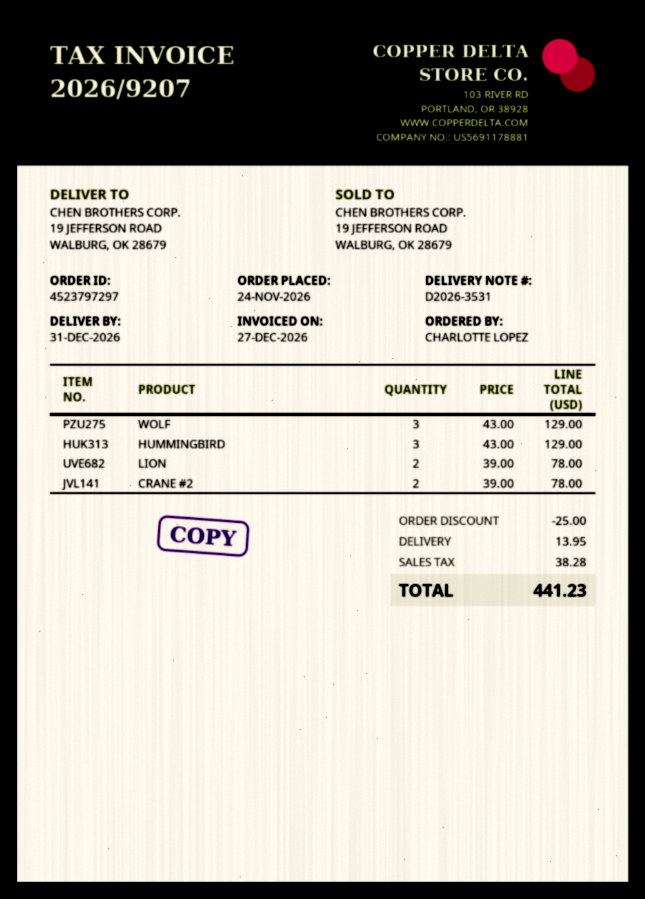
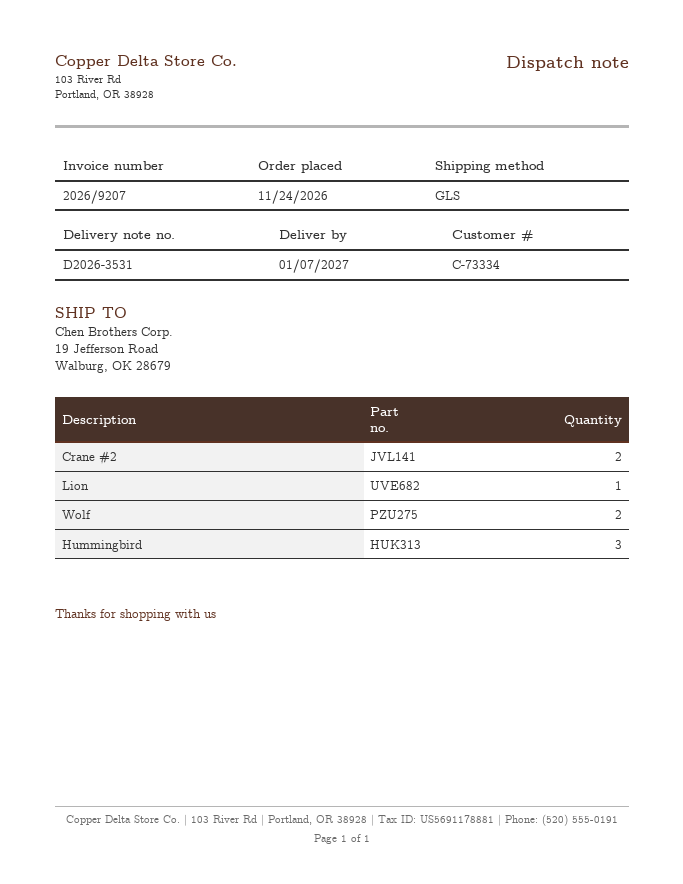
delivery date: 2026-12-31 -> 2027-01-07
WOLF: 3 -> 2
LION: 2 -> 1

